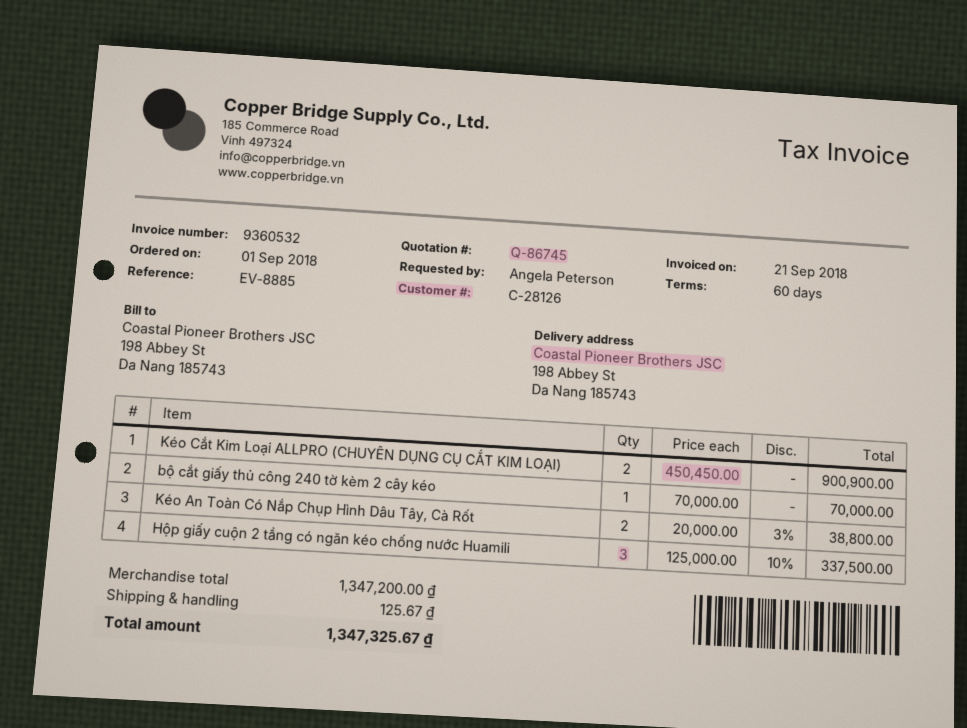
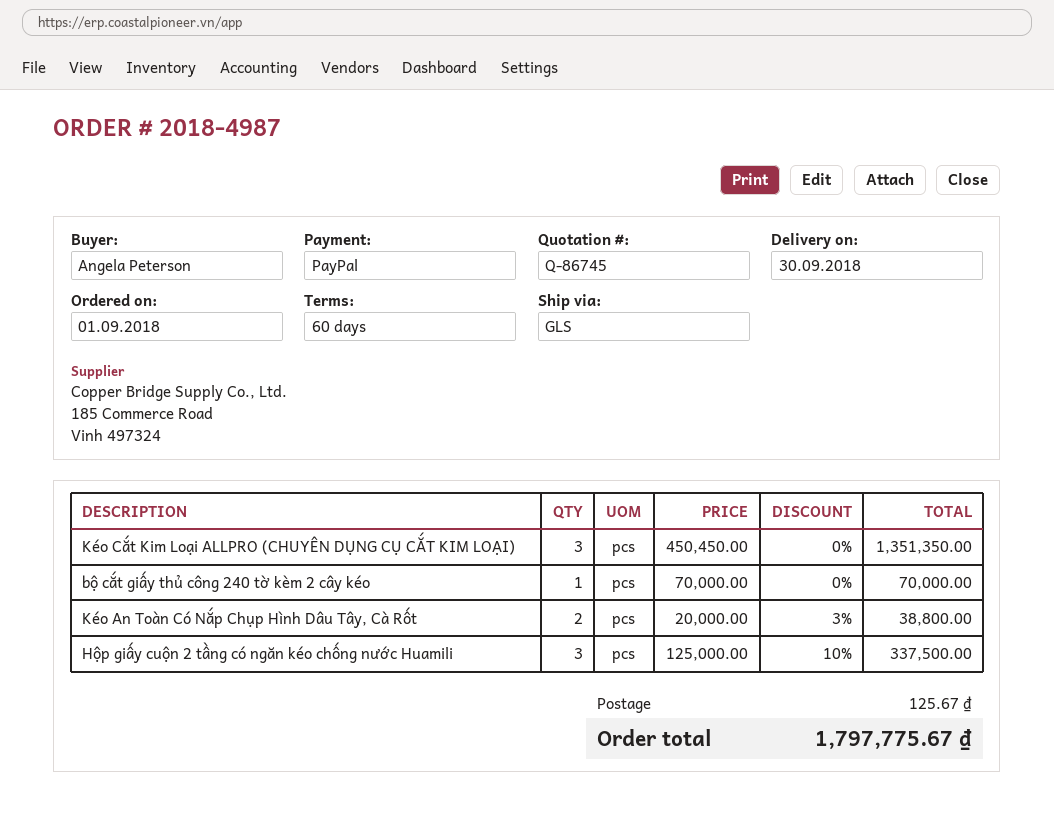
Kéo Cắt Kim Loại ALLPRO (CHUYÊN DỤNG CỤ CẮT KIM LOẠI): 2 x 450450.00 = 900900.00 -> 3 x 450450.00 = 1351350.00
total: 1347325.67 -> 1797775.67

